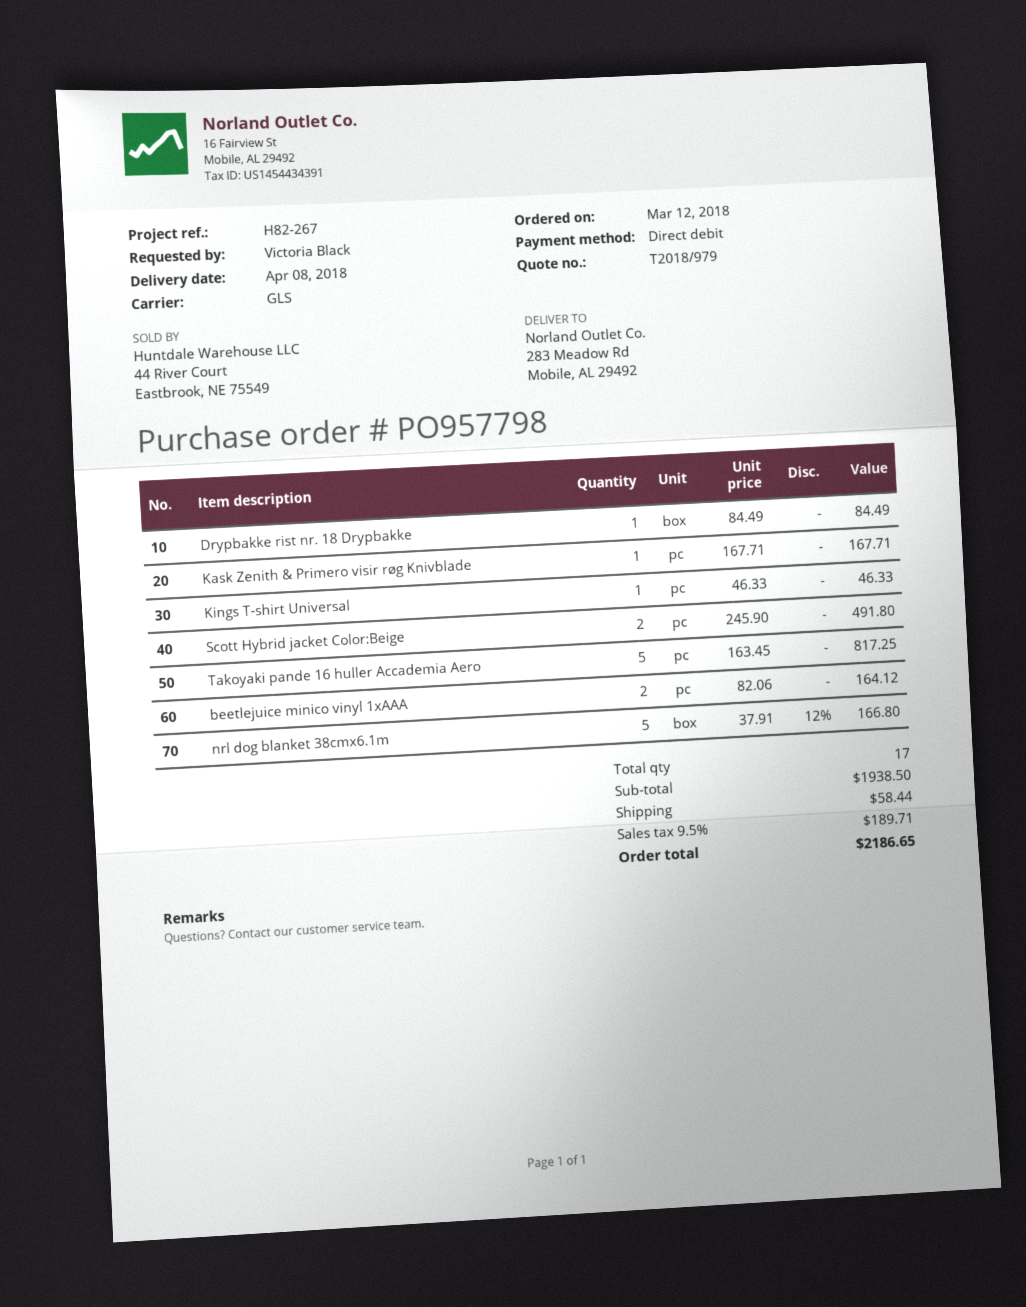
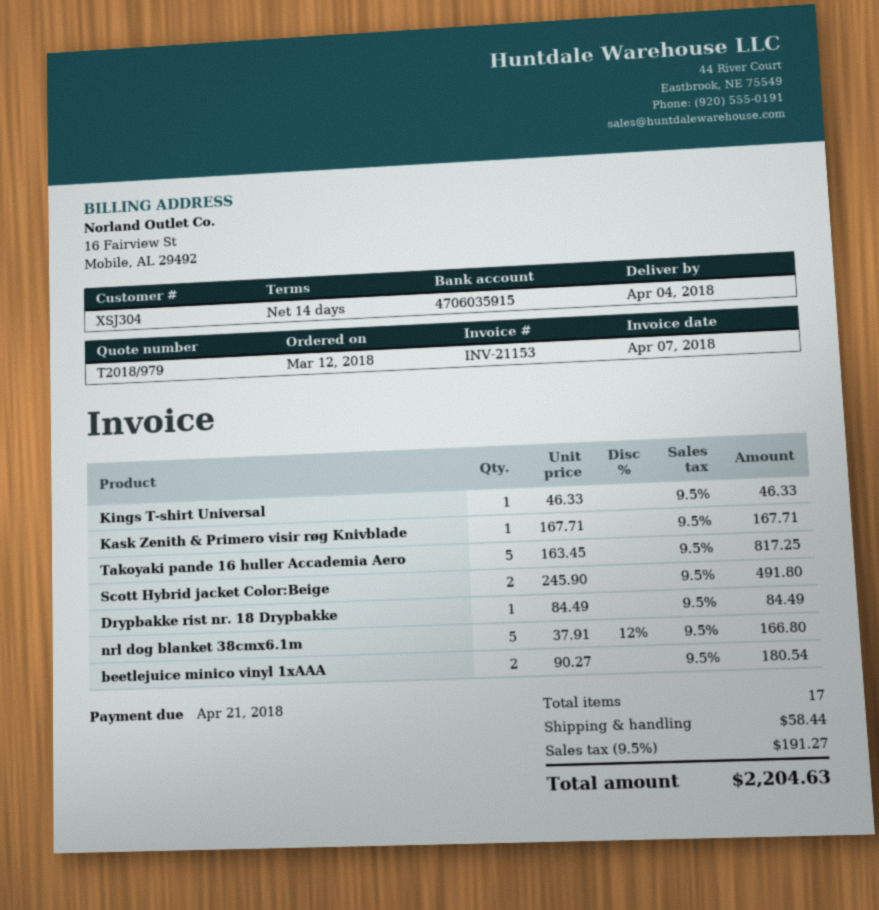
delivery date: 2018-04-08 -> 2018-04-04
beetlejuice minico vinyl 1xAAA: 2 x 82.06 = 164.12 -> 2 x 90.27 = 180.54
tax: 9.5% = 189.71 -> 9.5% = 191.27
total: 2186.65 -> 2204.63

